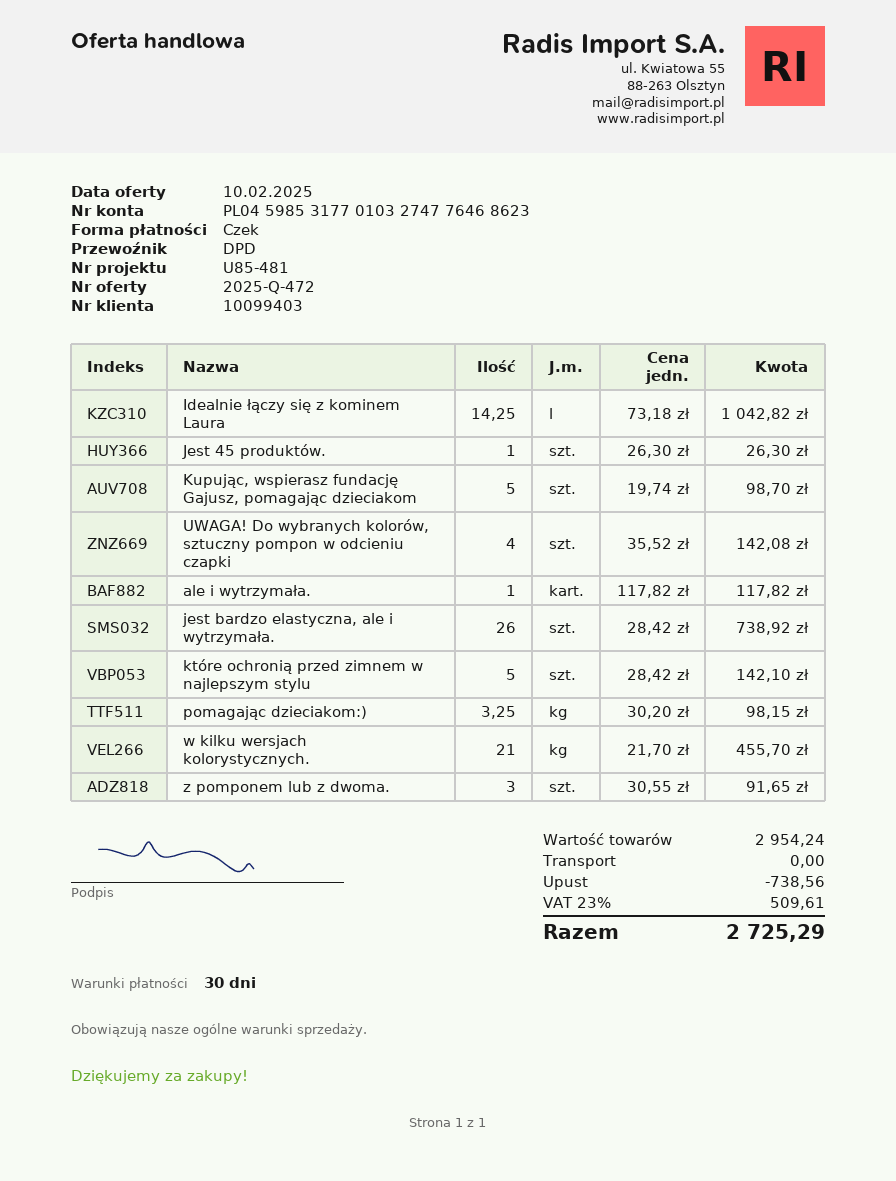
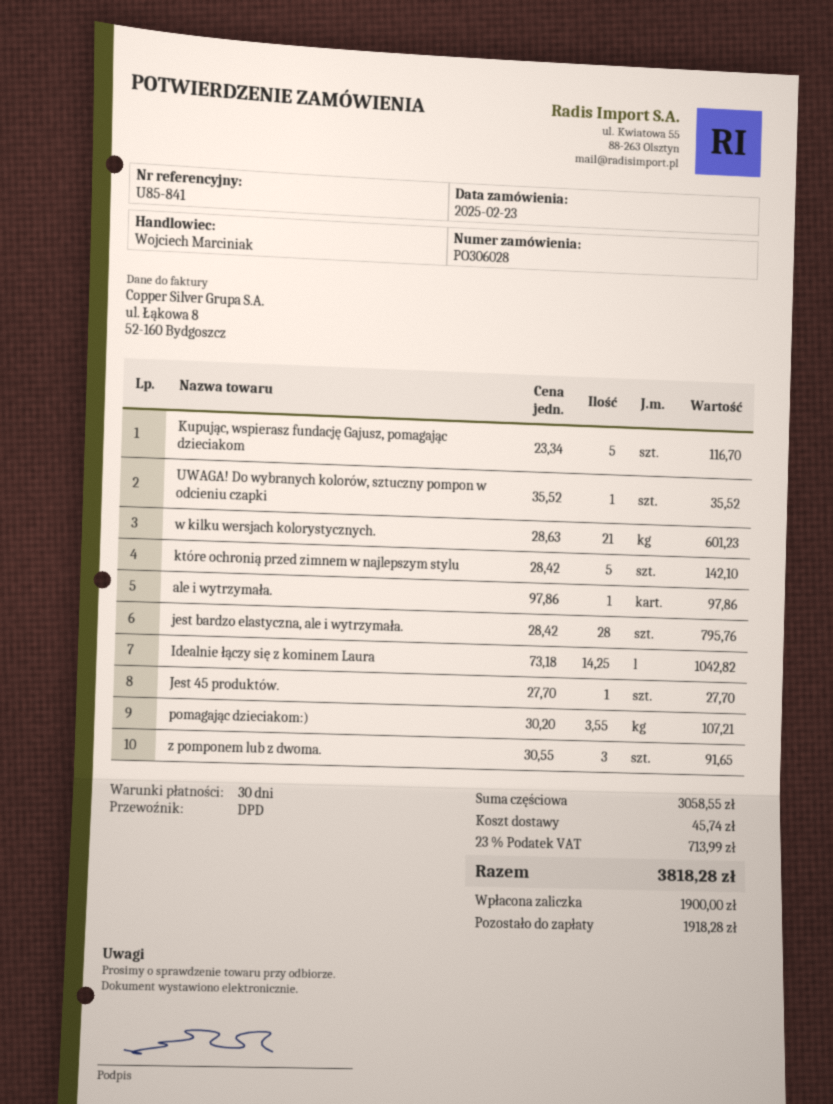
reference: U85-481 -> U85-841
Jest 45 produktów.: 1 x 26.30 = 26.30 -> 1 x 27.70 = 27.70
Kupując, wspierasz fundację Gajusz, pomagając dzieciakom: 5 x 19.74 = 98.70 -> 5 x 23.34 = 116.70
UWAGA! Do wybranych kolorów, sztuczny pompon w odcieniu czapki: 4 x 35.52 = 142.08 -> 1 x 35.52 = 35.52
ale i wytrzymała.: 1 x 117.82 = 117.82 -> 1 x 97.86 = 97.86
jest bardzo elastyczna, ale i wytrzymała.: 26 x 28.42 = 738.92 -> 28 x 28.42 = 795.76
pomagając dzieciakom:): 3.25 x 30.20 = 98.15 -> 3.55 x 30.20 = 107.21
w kilku wersjach kolorystycznych.: 21 x 21.70 = 455.70 -> 21 x 28.63 = 601.23
subtotal: 2954.24 -> 3058.55
discount: 738.56 -> none
shipping: 0.00 -> 45.74
tax: 23% = 509.61 -> 23% = 713.99
total: 2725.29 -> 3818.28

